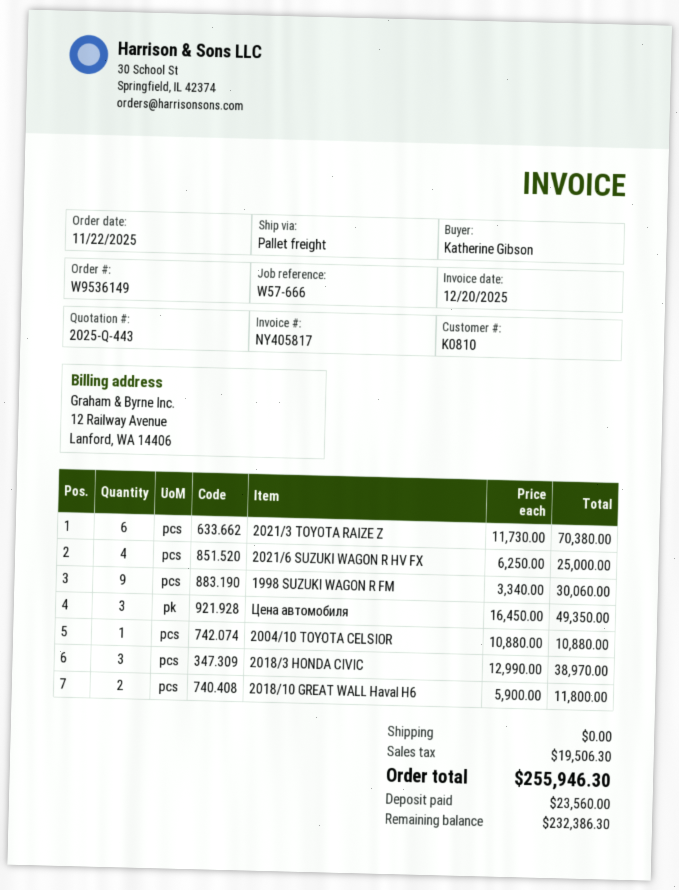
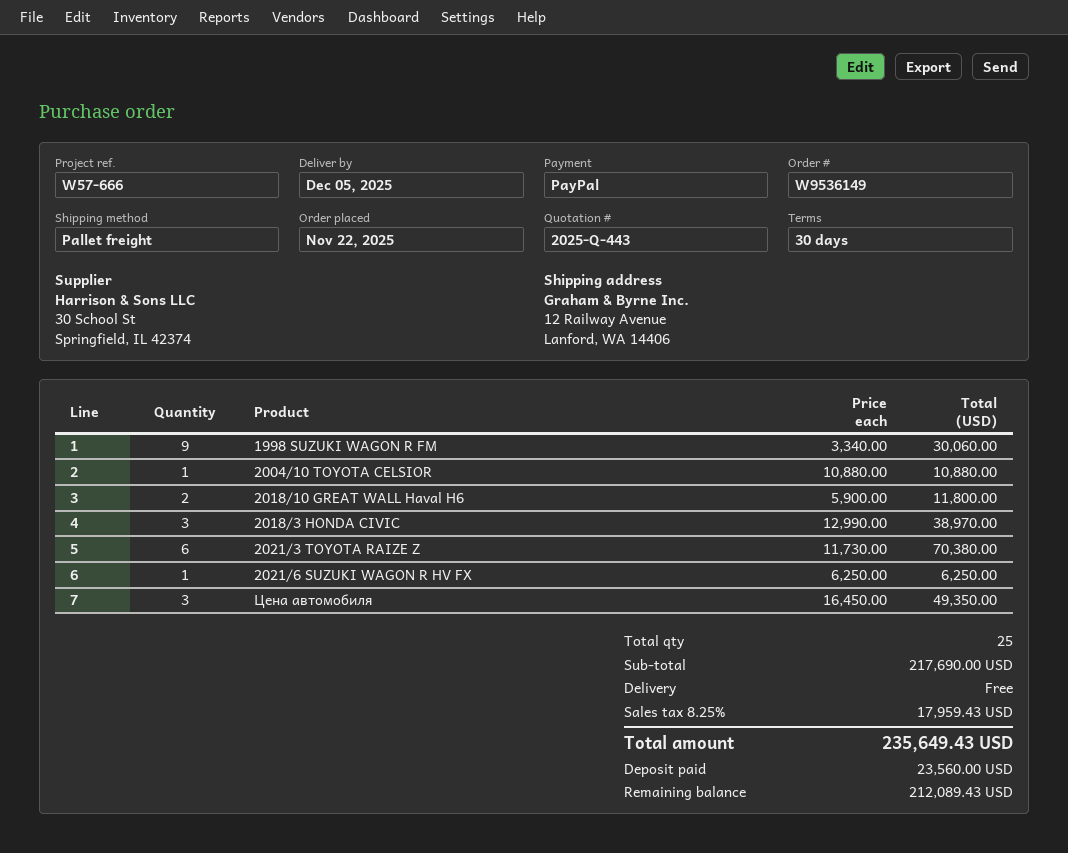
2021/6 SUZUKI WAGON R HV FX: 4 x 6250.00 = 25000.00 -> 1 x 6250.00 = 6250.00
tax: 19506.30 -> 17959.43
total: 255946.30 -> 235649.43
balance: 232386.30 -> 212089.43

